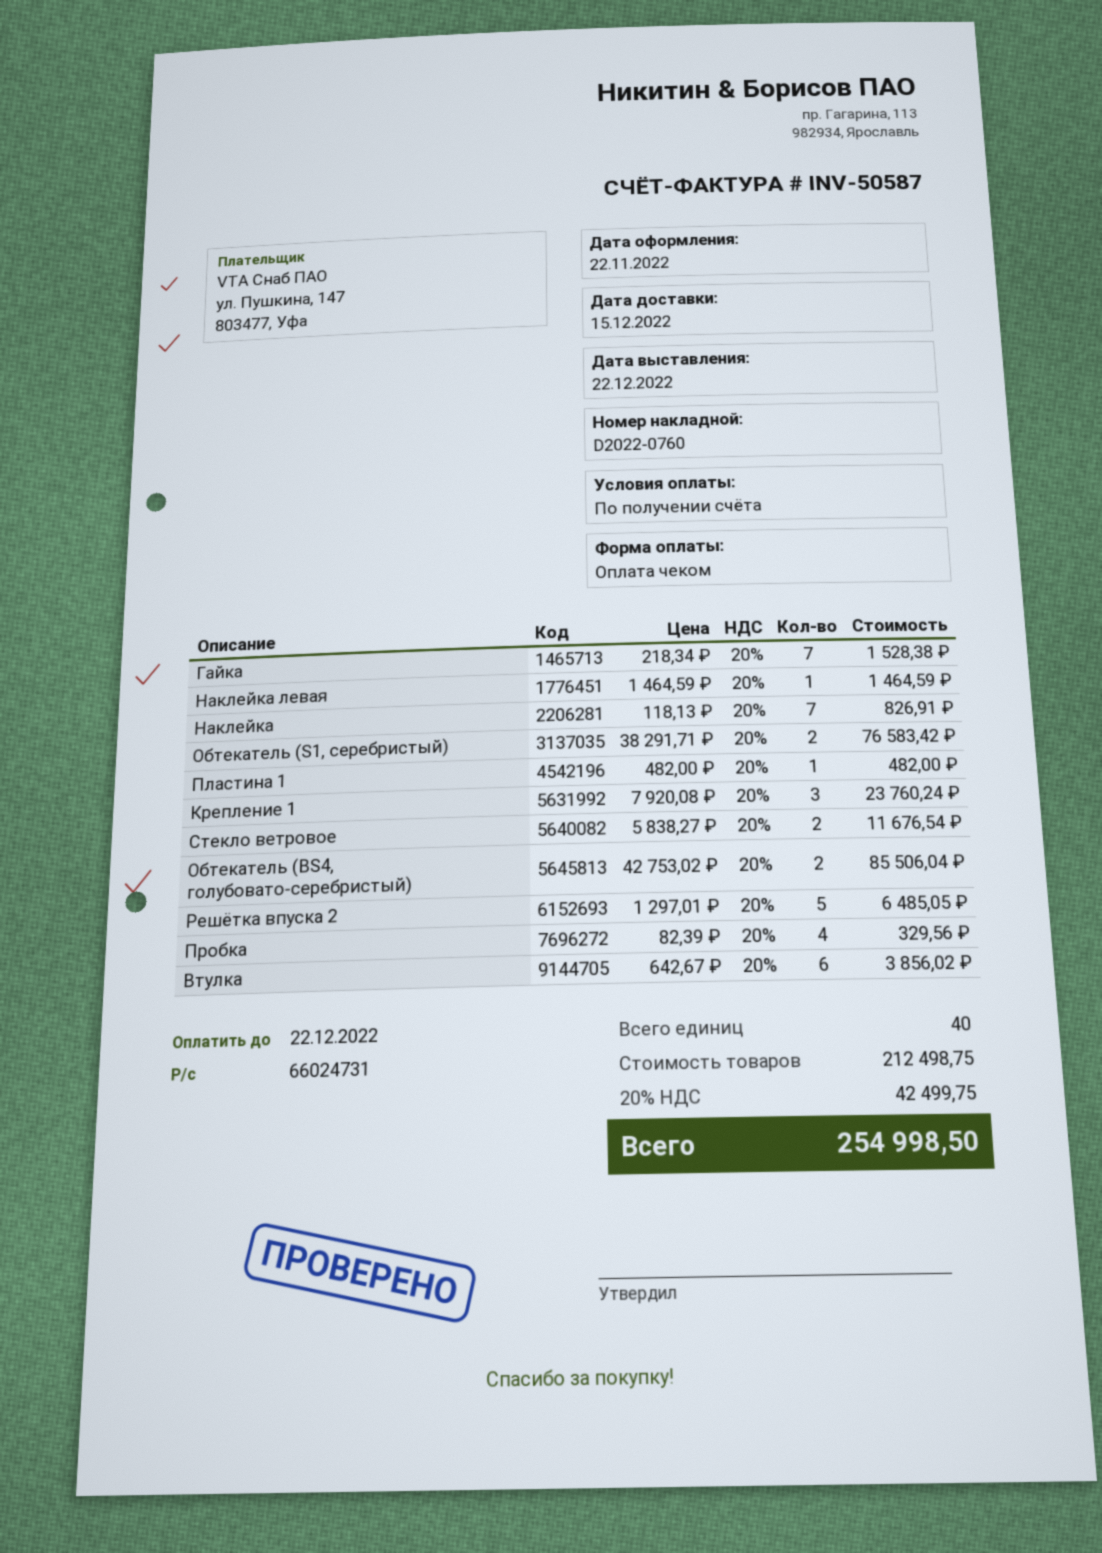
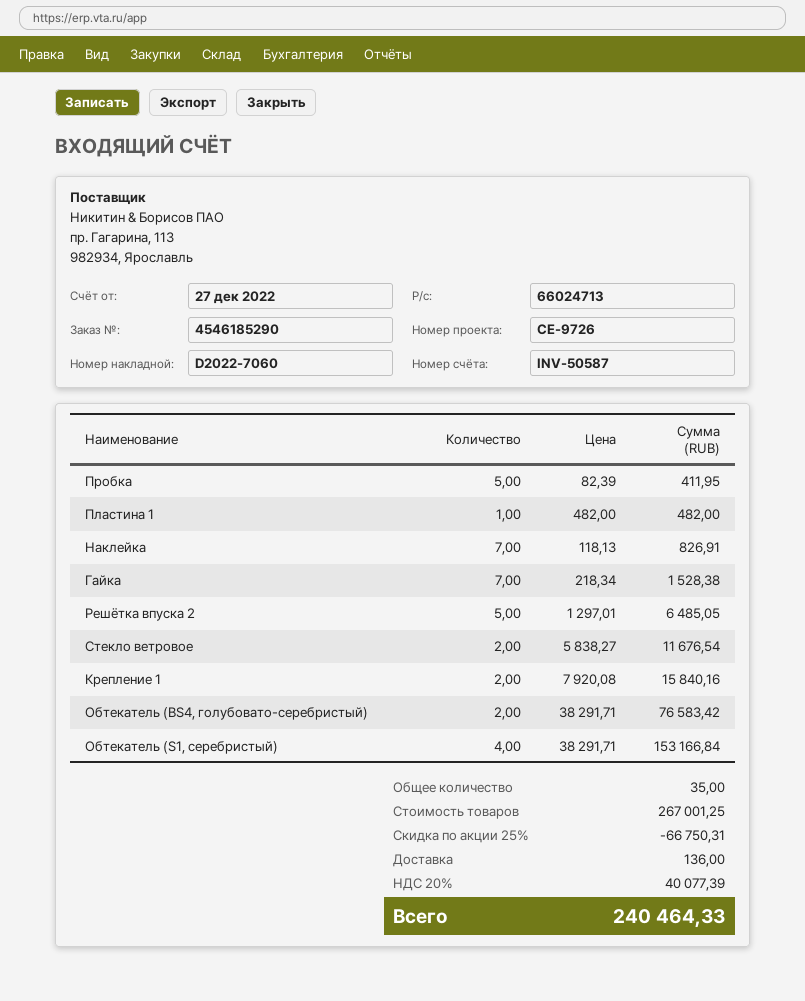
delivery note number: D2022-0760 -> D2022-7060
invoice date: 2022-12-22 -> 2022-12-27
bank account: 66024731 -> 66024713
Наклейка левая: 1 x 1464.59 = 1464.59 -> none
Обтекатель (S1, серебристый): 2 x 38291.71 = 76583.42 -> 4 x 38291.71 = 153166.84
Крепление 1: 3 x 7920.08 = 23760.24 -> 2 x 7920.08 = 15840.16
Обтекатель (BS4, голубовато-серебристый): 2 x 42753.02 = 85506.04 -> 2 x 38291.71 = 76583.42
Пробка: 4 x 82.39 = 329.56 -> 5 x 82.39 = 411.95
Втулка: 6 x 642.67 = 3856.02 -> none
total quantity: 40 -> 35
subtotal: 212498.75 -> 267001.25
discount: none -> 25% = 66750.31
shipping: none -> 136.00
tax: 20% = 42499.75 -> 20% = 40077.39
total: 254998.50 -> 240464.33

